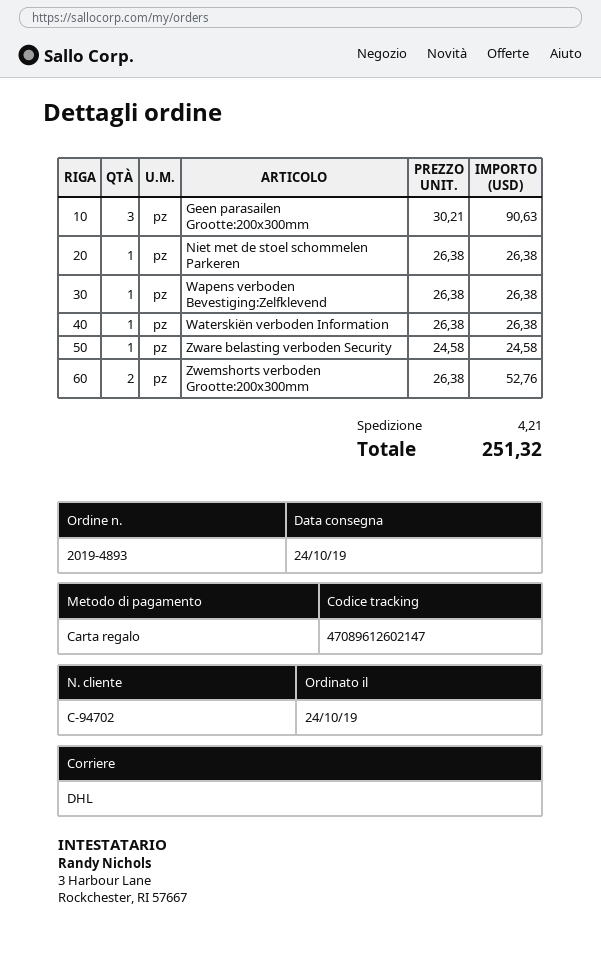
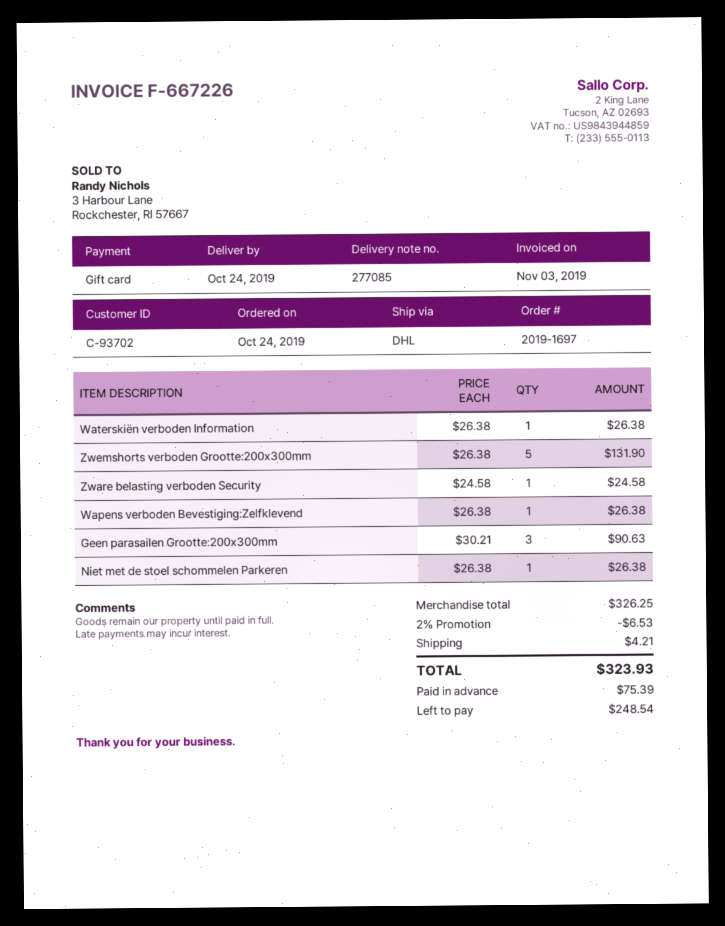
order number: 2019-4893 -> 2019-1697
customer number: C-94702 -> C-93702
Zwemshorts verboden Grootte:200x300mm: 2 x 26.38 = 52.76 -> 5 x 26.38 = 131.90
discount: none -> 2% = 6.53
total: 251.32 -> 323.93

